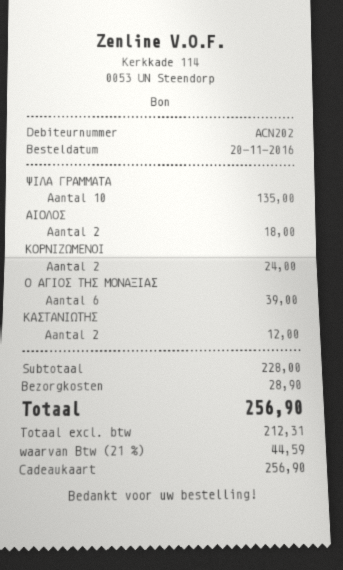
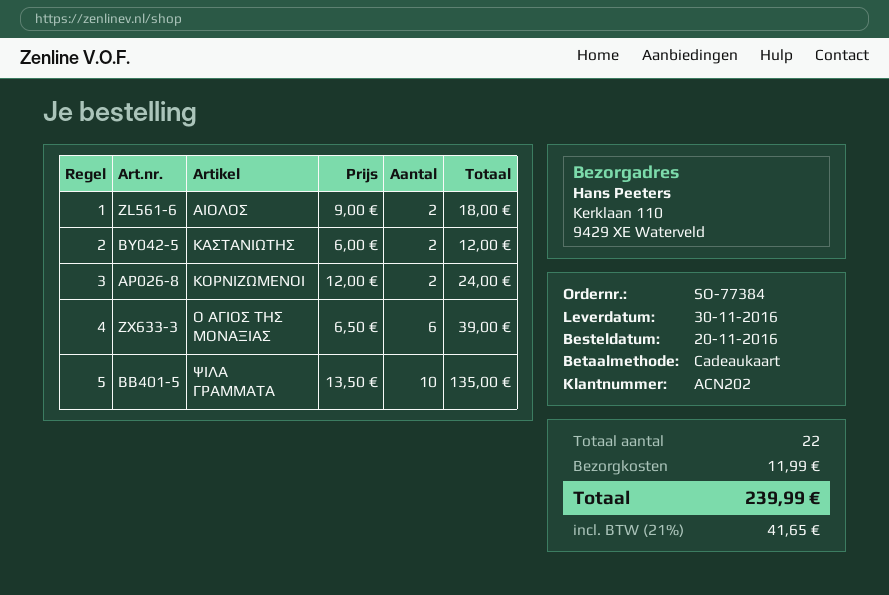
shipping: 28.90 -> 11.99
tax: 21% = 44.59 -> 21% = 41.65
total: 256.90 -> 239.99

